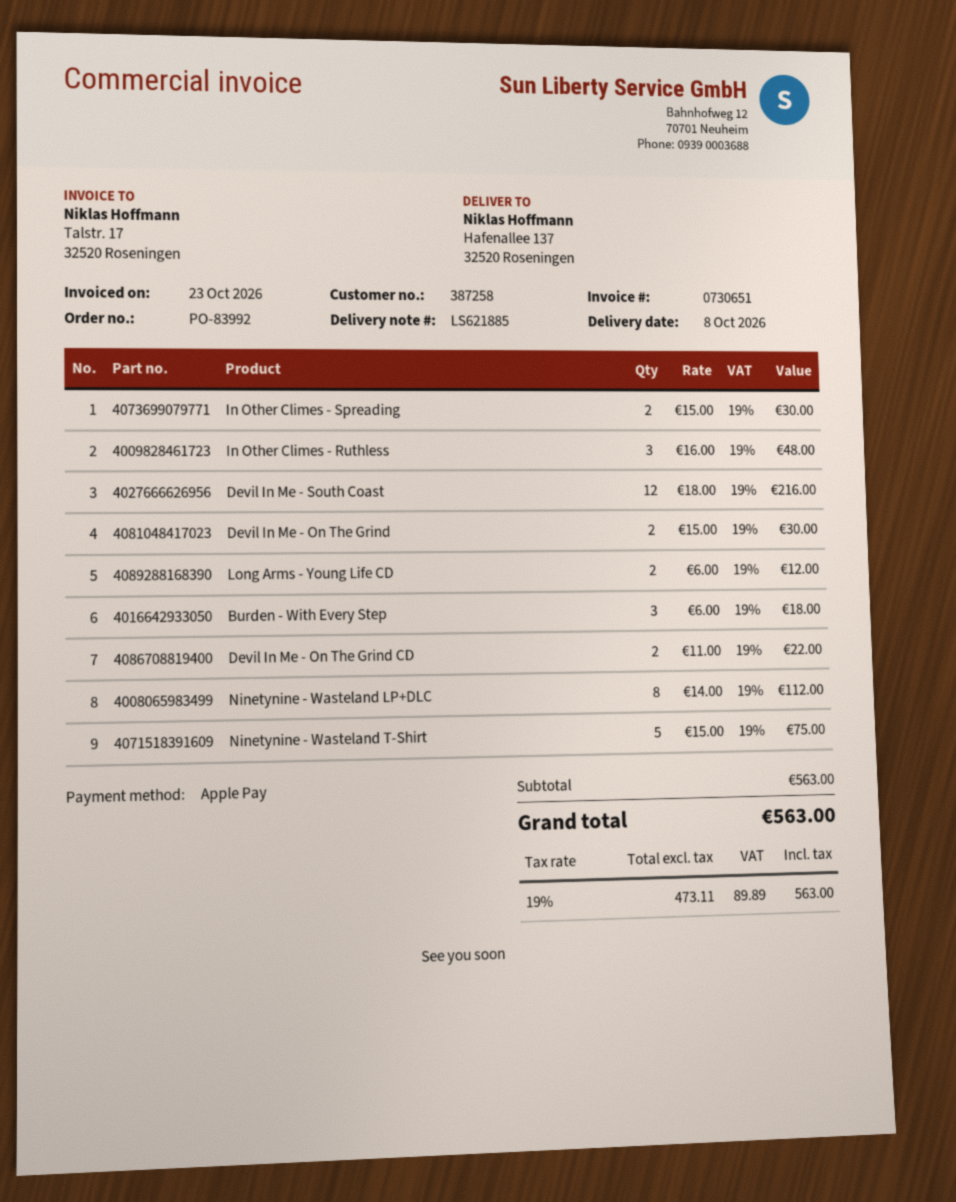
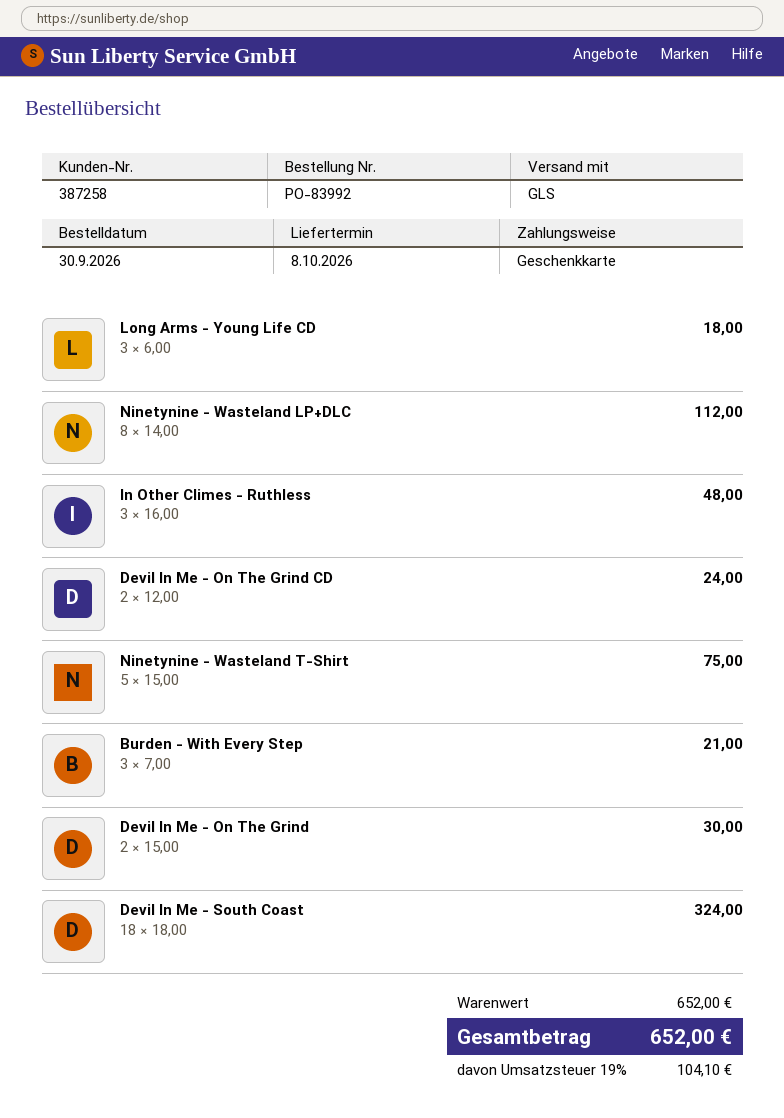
payment method: Apple Pay -> gift card
In Other Climes - Spreading: 2 x 15.00 = 30.00 -> none
Devil In Me - South Coast: 12 x 18.00 = 216.00 -> 18 x 18.00 = 324.00
Long Arms - Young Life CD: 2 x 6.00 = 12.00 -> 3 x 6.00 = 18.00
Burden - With Every Step: 3 x 6.00 = 18.00 -> 3 x 7.00 = 21.00
Devil In Me - On The Grind CD: 2 x 11.00 = 22.00 -> 2 x 12.00 = 24.00
subtotal: 563.00 -> 652.00
tax: 19% = 89.89 -> 19% = 104.10
total: 563.00 -> 652.00

